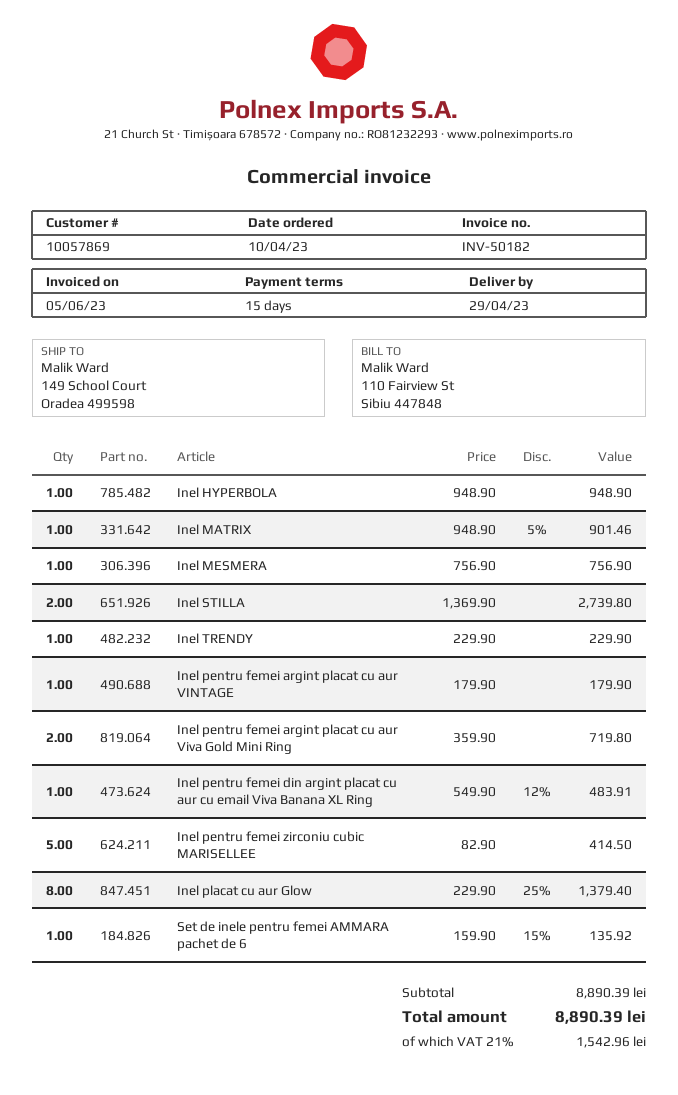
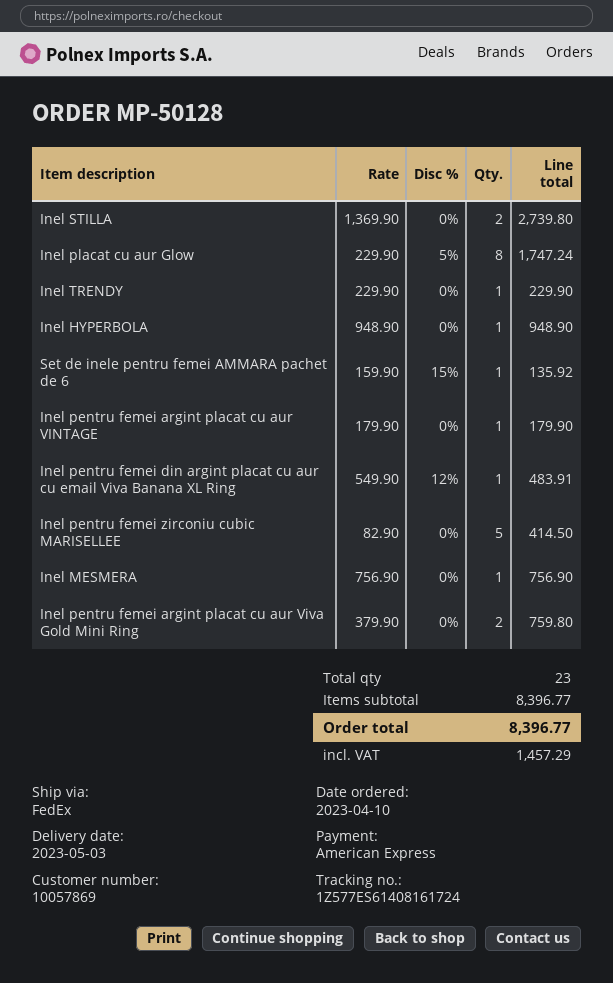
delivery date: 2023-04-29 -> 2023-05-03
Inel MATRIX: 1 x 948.90 - 5% = 901.46 -> none
Inel pentru femei argint placat cu aur Viva Gold Mini Ring: 2 x 359.90 = 719.80 -> 2 x 379.90 = 759.80
Inel placat cu aur Glow: 8 x 229.90 - 25% = 1379.40 -> 8 x 229.90 - 5% = 1747.24
subtotal: 8890.39 -> 8396.77
tax: 1542.96 -> 1457.29
total: 8890.39 -> 8396.77

